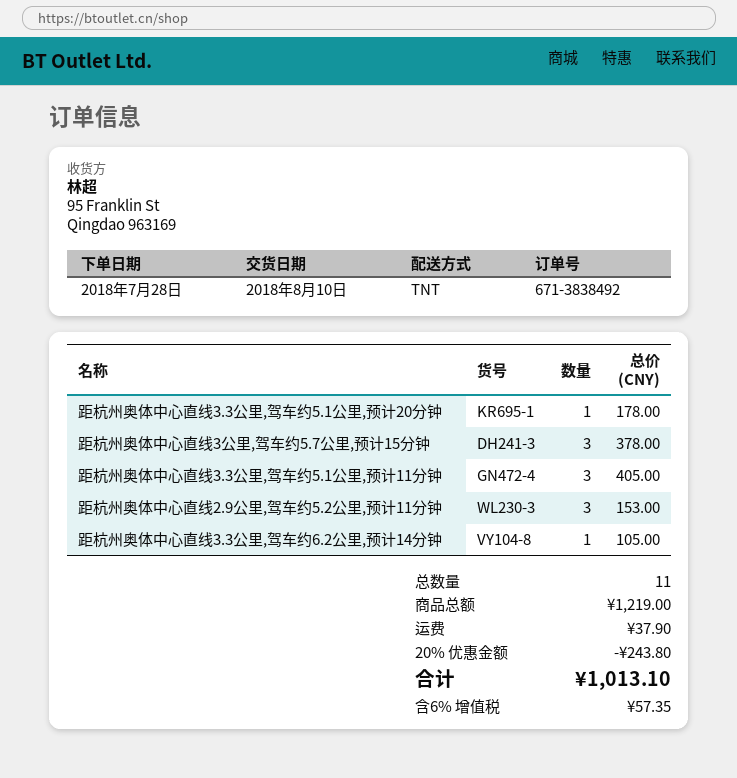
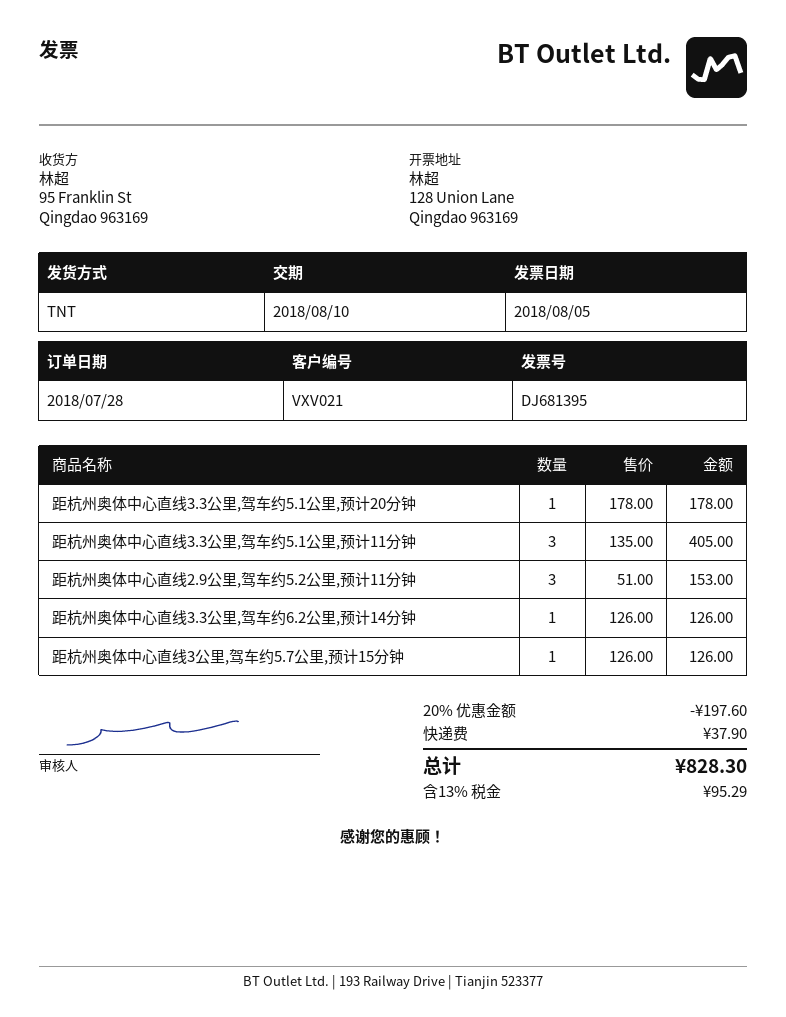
距杭州奥体中心直线3公里,驾车约5.7公里,预计15分钟: 3 for 378.00 -> 1 for 126.00
距杭州奥体中心直线3.3公里,驾车约6.2公里,预计14分钟: 1 for 105.00 -> 1 for 126.00
discount: 20% = 243.80 -> 20% = 197.60
tax: 6% = 57.35 -> 13% = 95.29
total: 1013.10 -> 828.30

